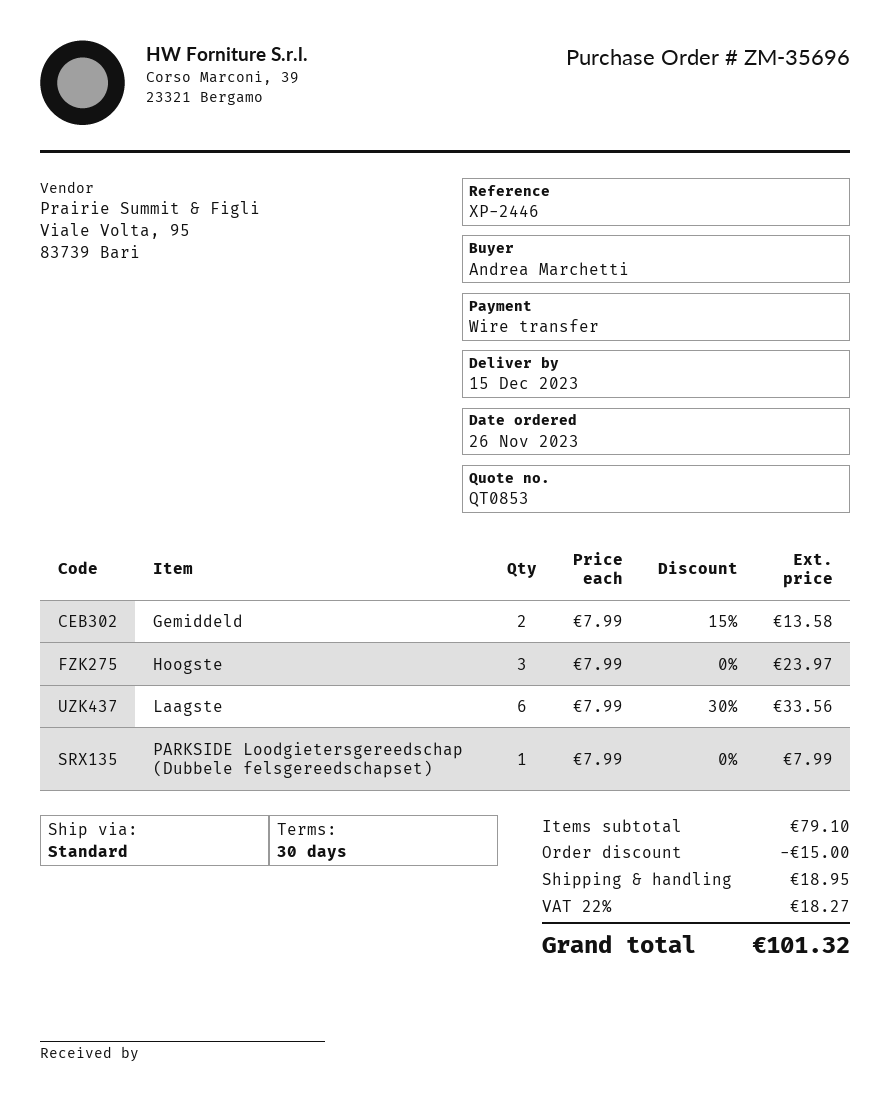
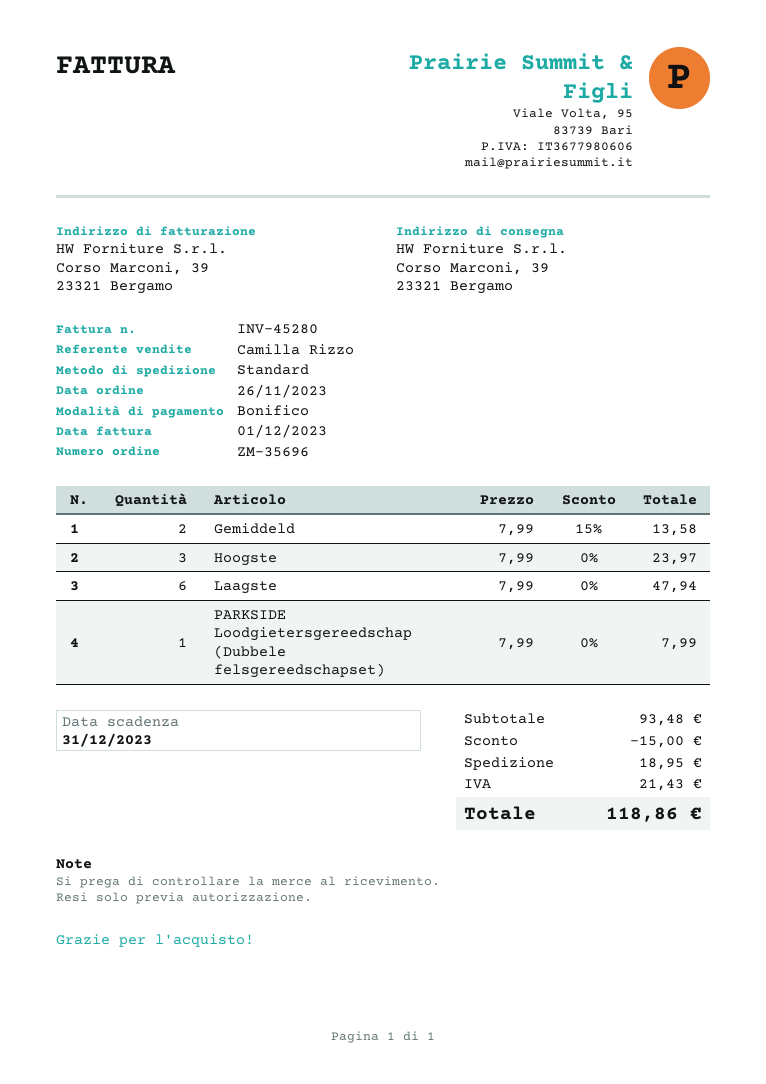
Laagste: 6 x 7.99 - 30% = 33.56 -> 6 x 7.99 = 47.94
subtotal: 79.10 -> 93.48
tax: 18.27 -> 21.43
total: 101.32 -> 118.86

